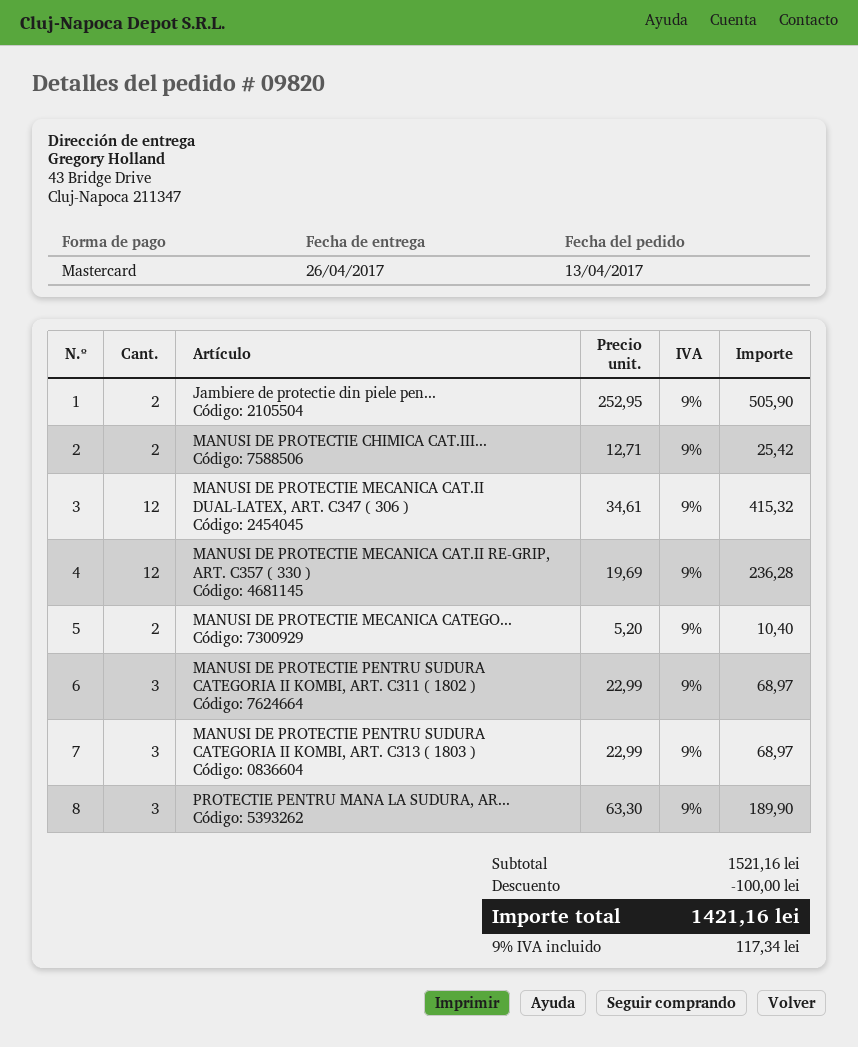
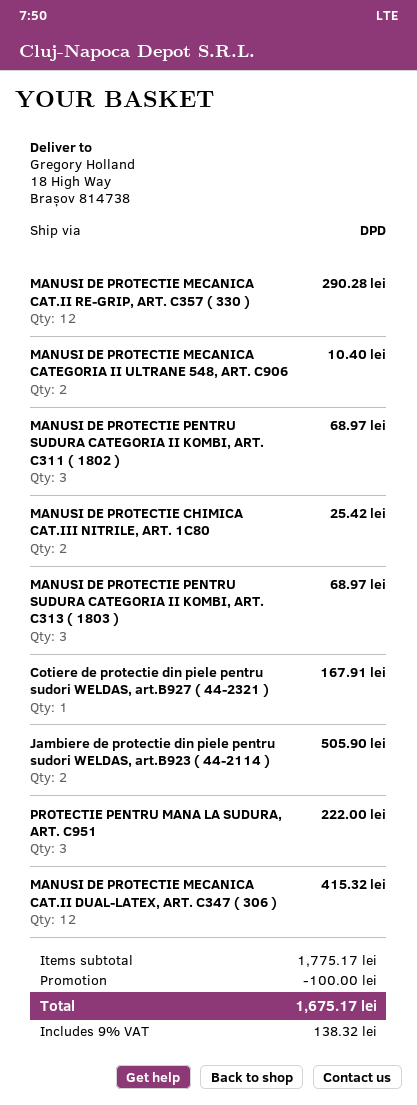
ship to: 43 Bridge Drive, Cluj-Napoca 211347 -> 18 High Way, Brașov 814738
MANUSI DE PROTECTIE MECANICA CAT.II RE-GRIP, ART. C357 ( 330 ): 12 for 236.28 -> 12 for 290.28
PROTECTIE PENTRU MANA LA SUDURA, AR...: 3 for 189.90 -> 3 for 222.00
Cotiere de protectie din piele pentru sudori WELDAS, art.B927 ( 44-2321 ): none -> 1 for 167.91
subtotal: 1521.16 -> 1775.17
tax: 9% = 117.34 -> 9% = 138.32
total: 1421.16 -> 1675.17

